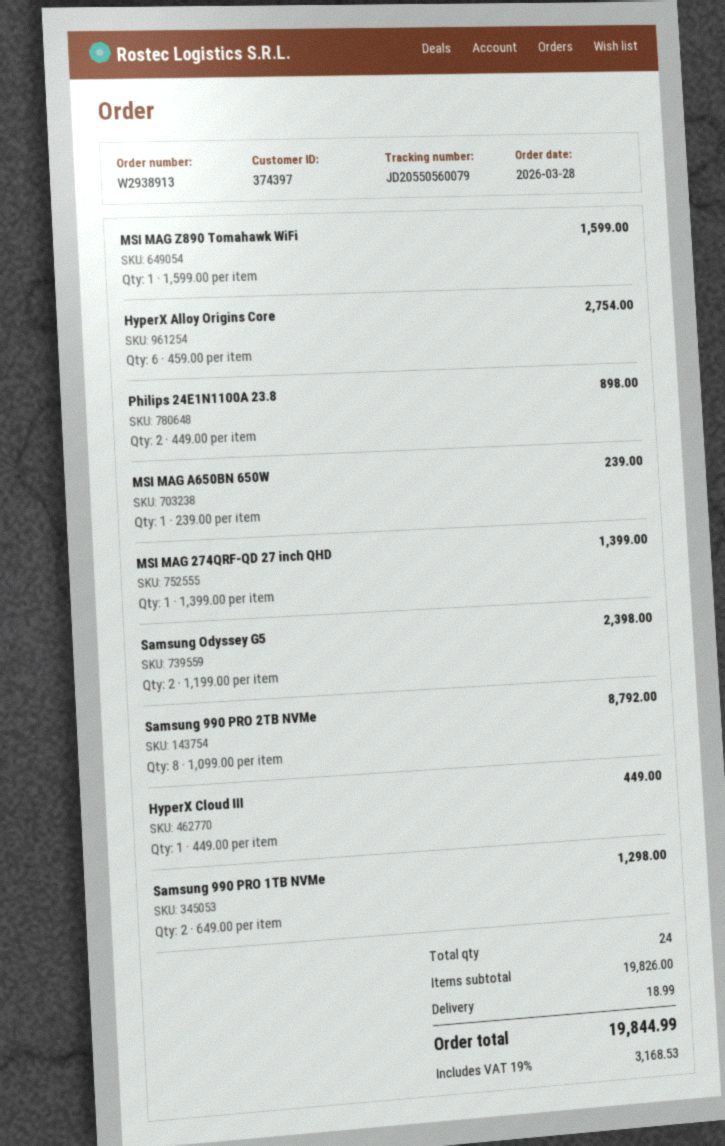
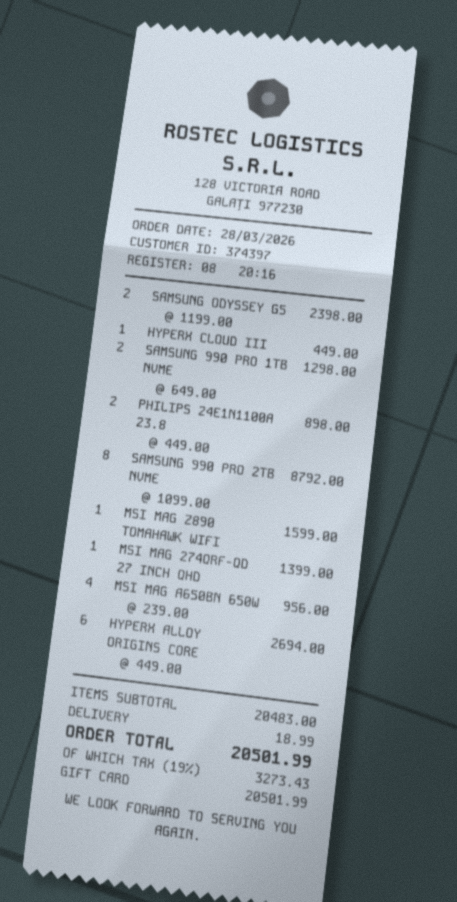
HyperX Alloy Origins Core: 6 x 459.00 = 2754.00 -> 6 x 449.00 = 2694.00
MSI MAG A650BN 650W: 1 x 239.00 = 239.00 -> 4 x 239.00 = 956.00
subtotal: 19826.00 -> 20483.00
tax: 19% = 3168.53 -> 19% = 3273.43
total: 19844.99 -> 20501.99

